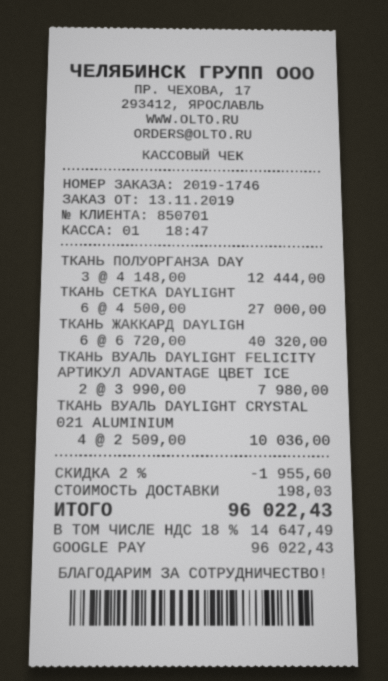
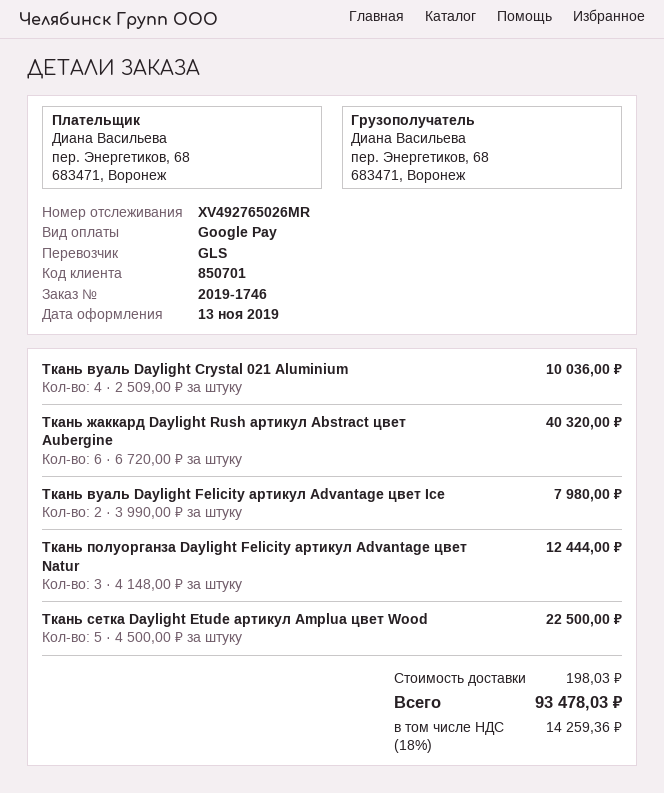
ТКАНЬ СЕТКА DAYLIGHT: 6 x 4500.00 = 27000.00 -> 5 x 4500.00 = 22500.00
discount: 2% = 1955.60 -> none
tax: 18% = 14647.49 -> 18% = 14259.36
total: 96022.43 -> 93478.03

